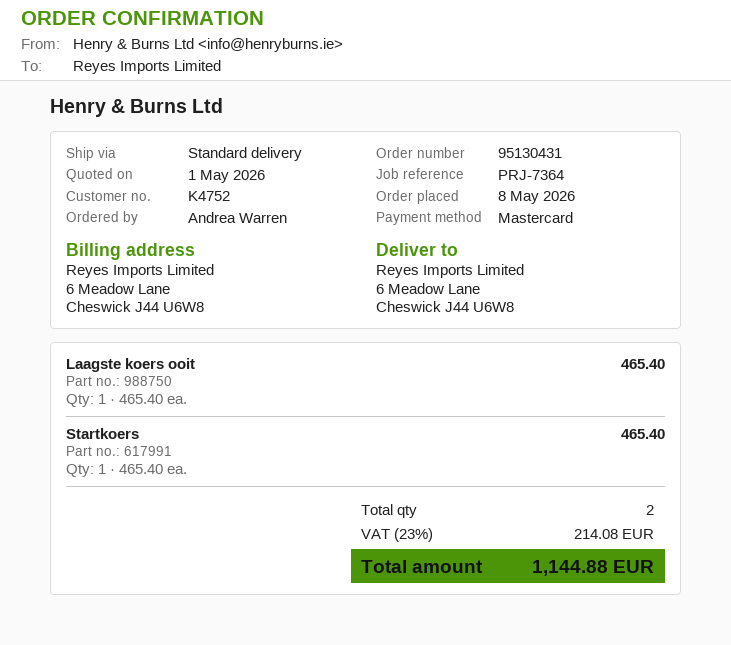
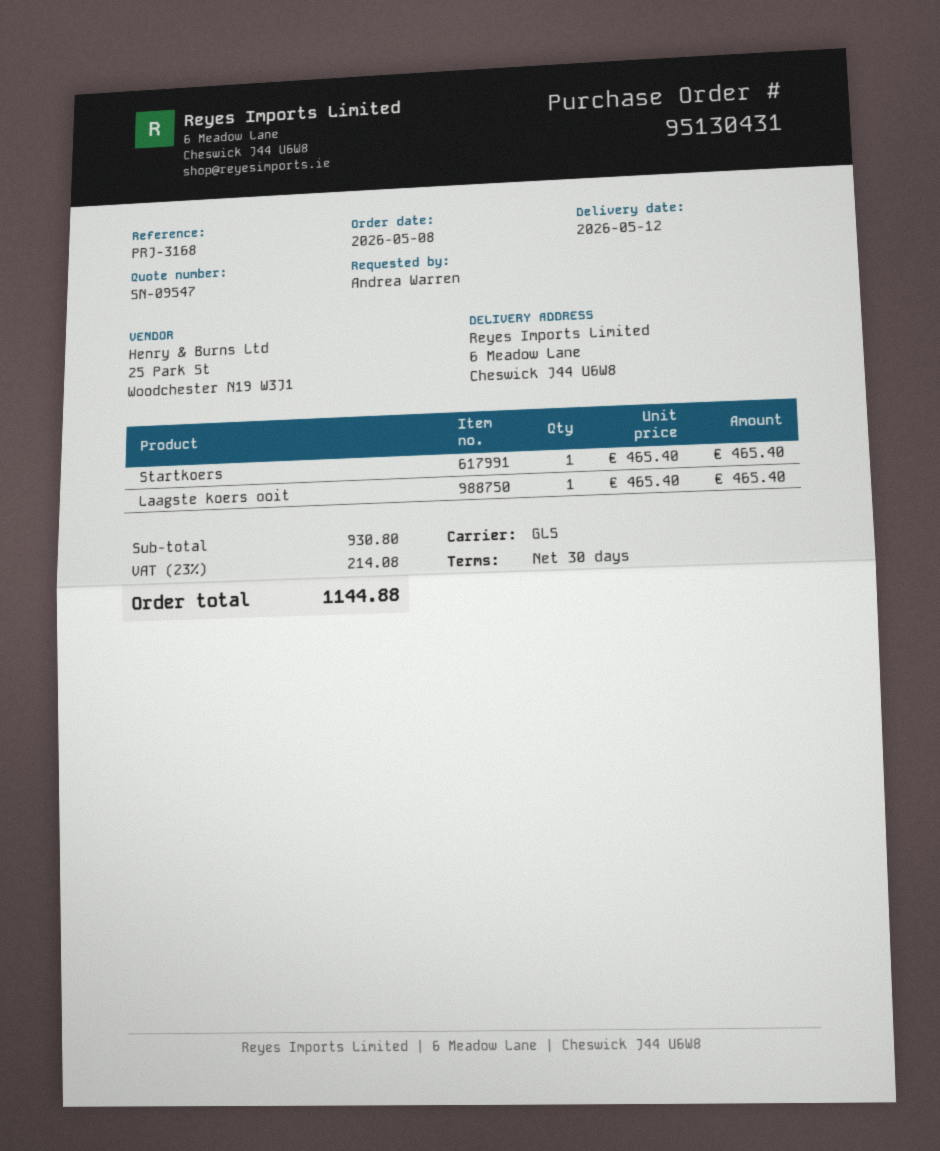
reference: PRJ-7364 -> PRJ-3168
shipping method: standard -> GLS

